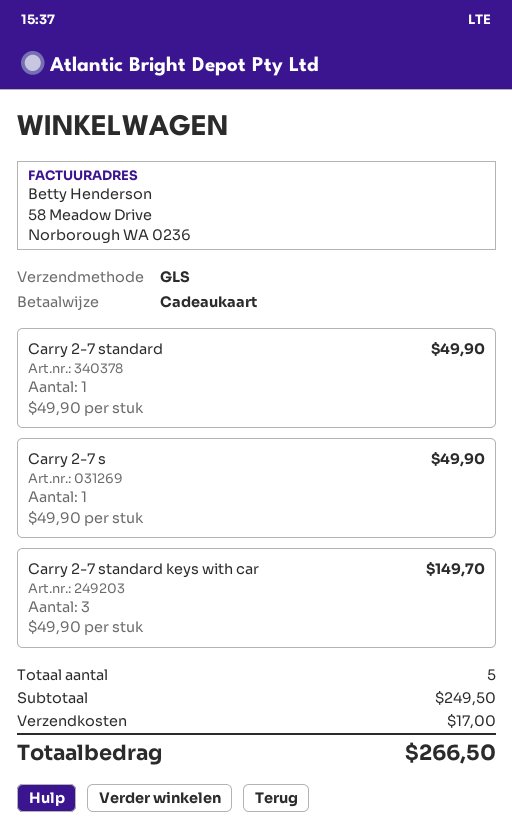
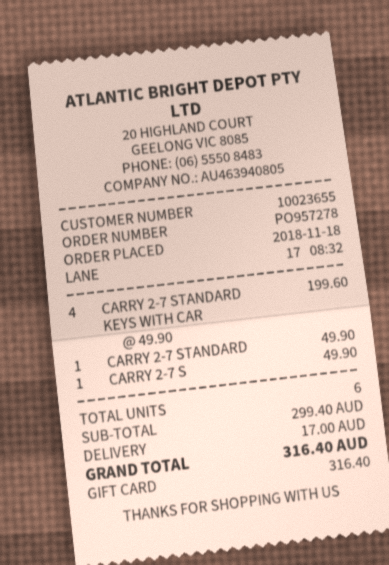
Carry 2-7 standard keys with car: 3 x 49.90 = 149.70 -> 4 x 49.90 = 199.60
total quantity: 5 -> 6
subtotal: 249.50 -> 299.40
total: 266.50 -> 316.40

